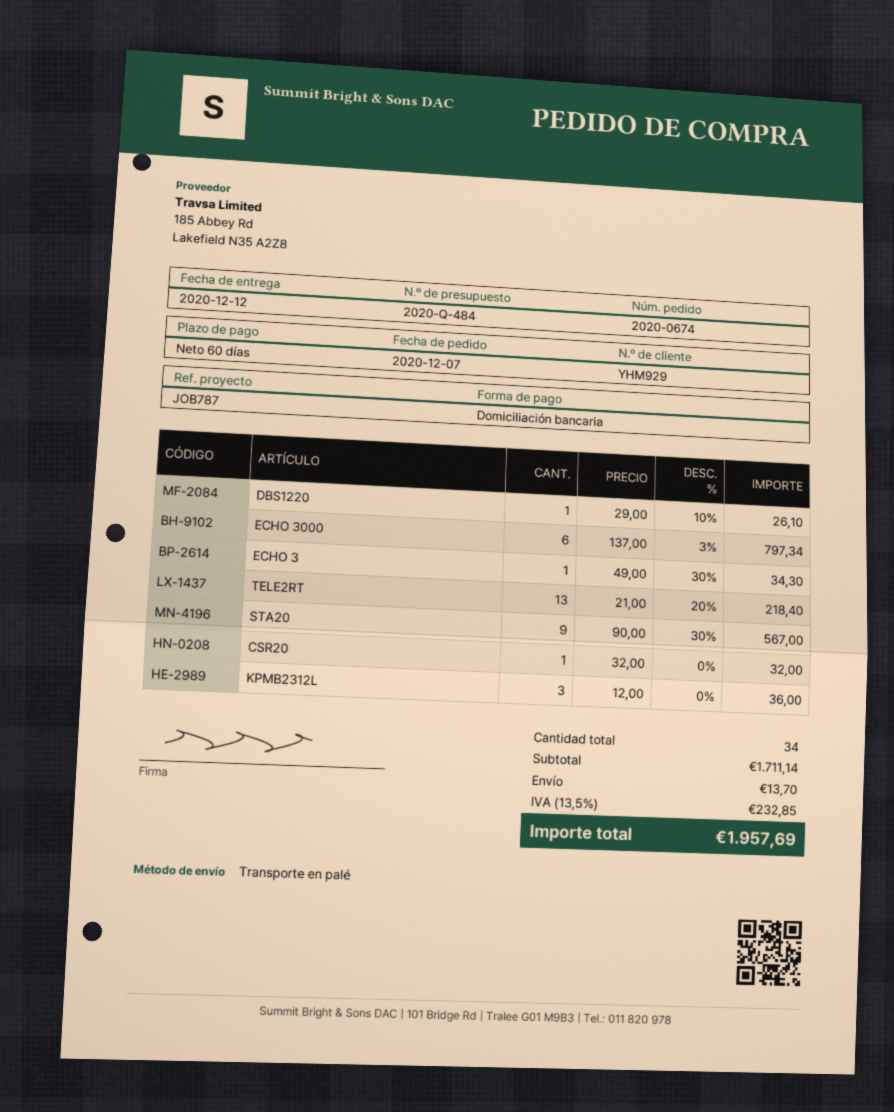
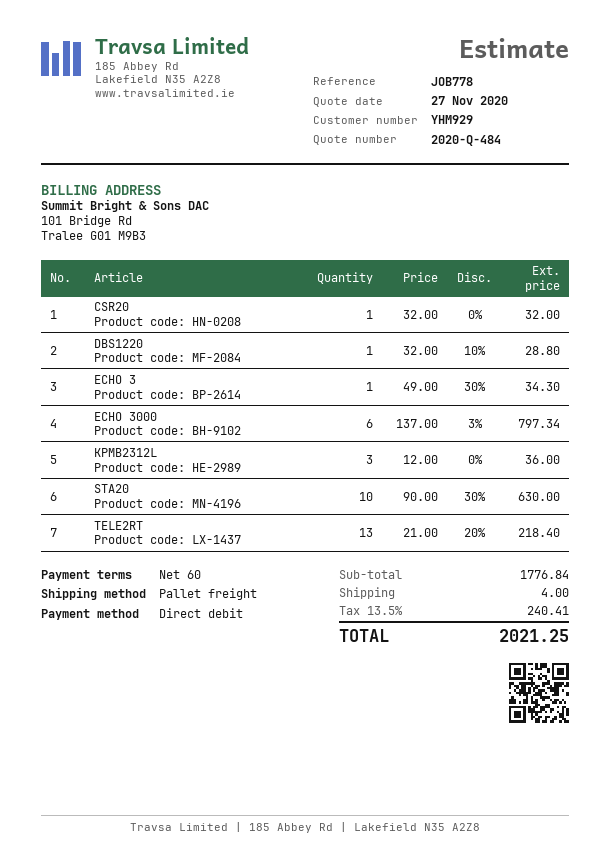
reference: JOB787 -> JOB778
DBS1220: 1 x 29.00 - 10% = 26.10 -> 1 x 32.00 - 10% = 28.80
STA20: 9 x 90.00 - 30% = 567.00 -> 10 x 90.00 - 30% = 630.00
subtotal: 1711.14 -> 1776.84
shipping: 13.70 -> 4.00
tax: 13.5% = 232.85 -> 13.5% = 240.41
total: 1957.69 -> 2021.25

